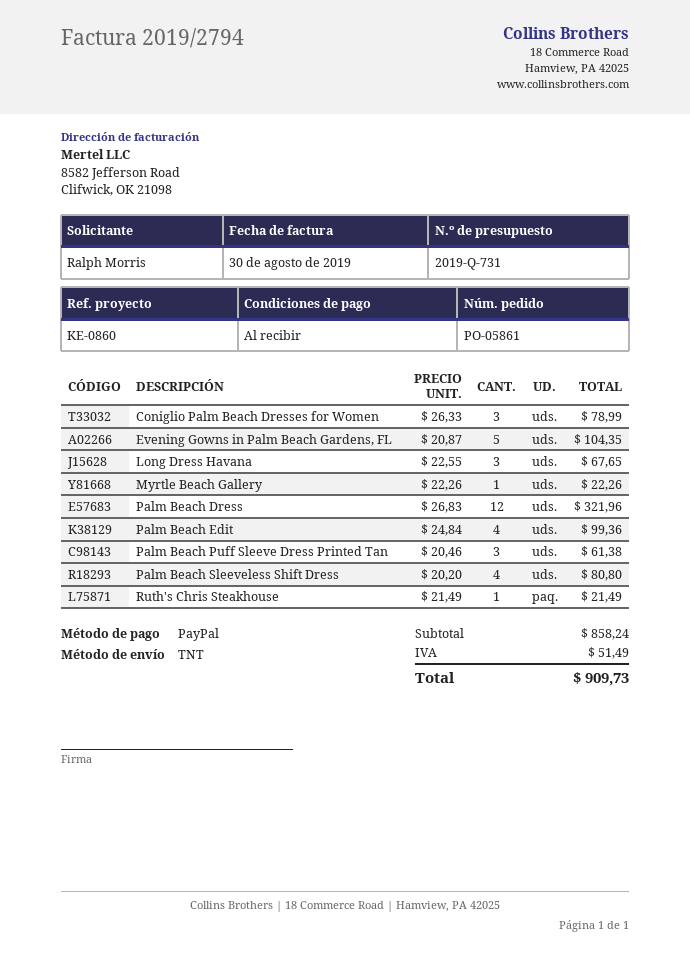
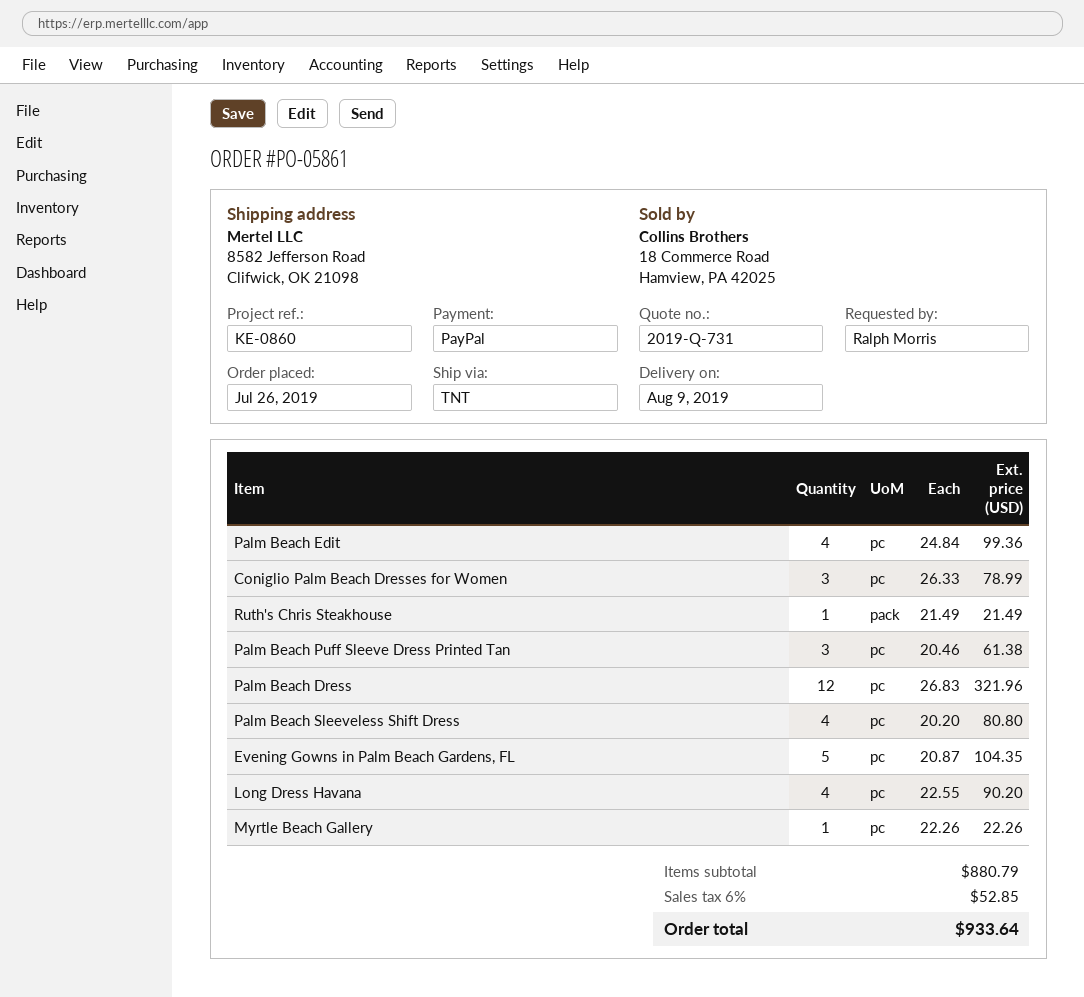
Long Dress Havana: 3 x 22.55 = 67.65 -> 4 x 22.55 = 90.20
subtotal: 858.24 -> 880.79
tax: 51.49 -> 52.85
total: 909.73 -> 933.64

